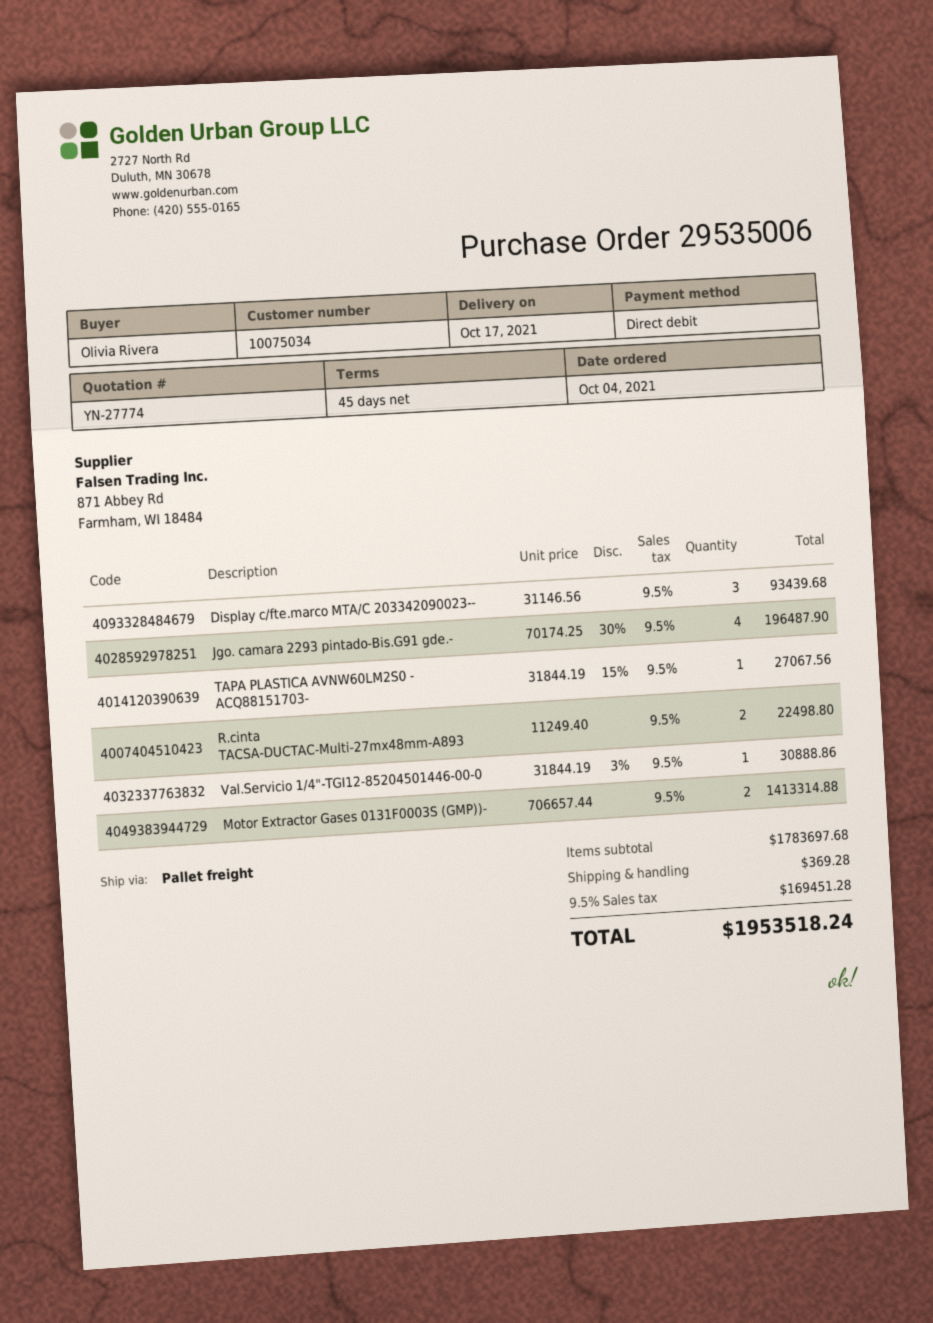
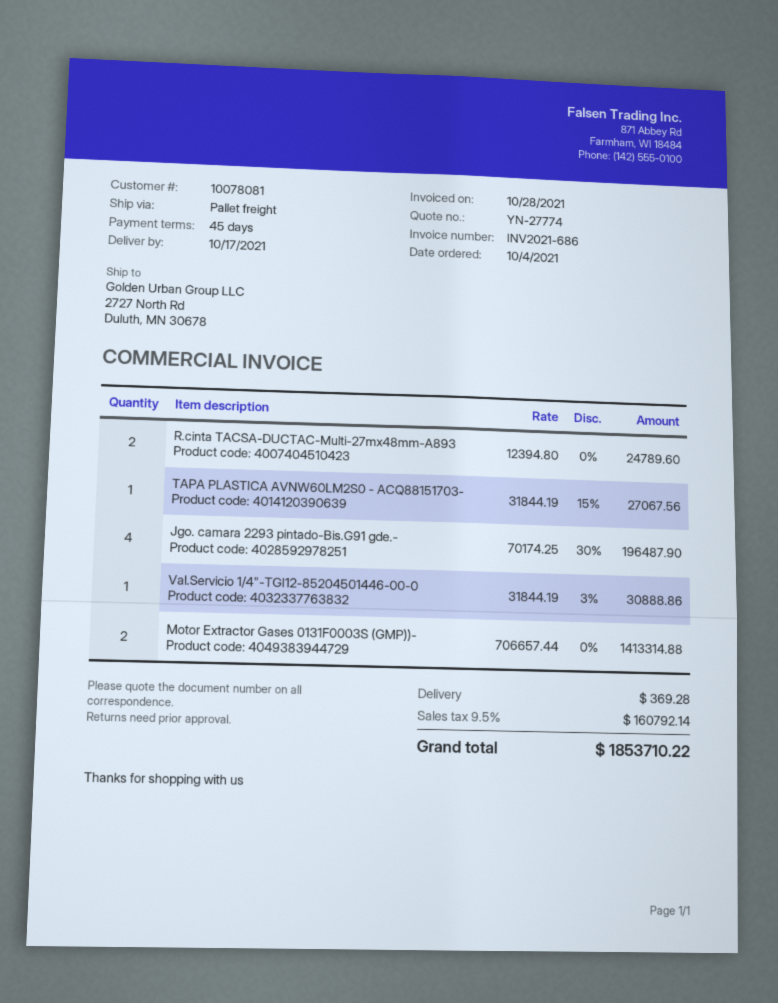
customer number: 10075034 -> 10078081
Display c/fte.marco MTA/C 203342090023--: 3 x 31146.56 = 93439.68 -> none
R.cinta TACSA-DUCTAC-Multi-27mx48mm-A893: 2 x 11249.40 = 22498.80 -> 2 x 12394.80 = 24789.60
tax: 9.5% = 169451.28 -> 9.5% = 160792.14
total: 1953518.24 -> 1853710.22

